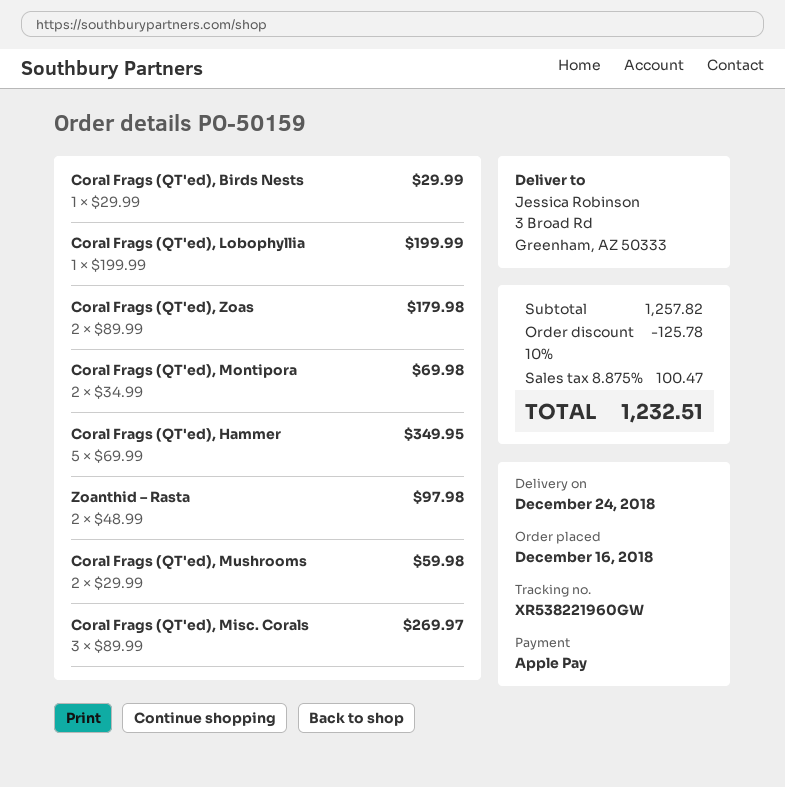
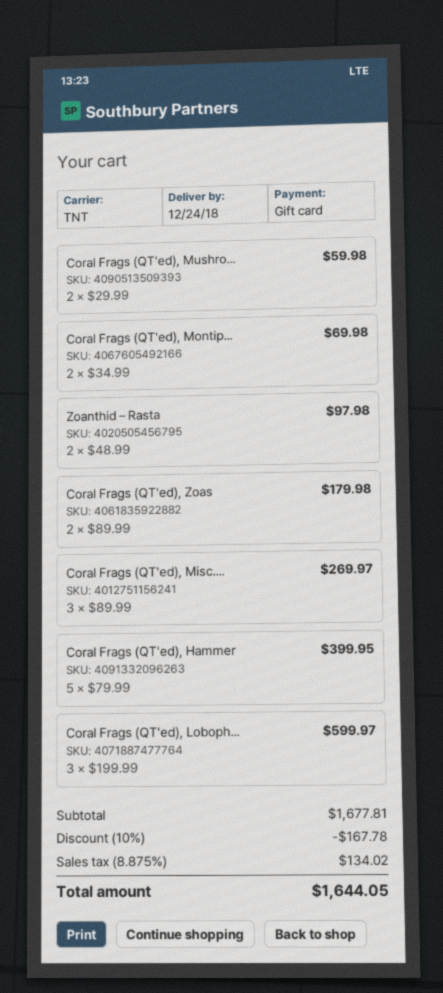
payment method: Apple Pay -> gift card
Coral Frags (QT'ed), Birds Nests: 1 x 29.99 = 29.99 -> none
Coral Frags (QT'ed), Lobophyllia: 1 x 199.99 = 199.99 -> 3 x 199.99 = 599.97
Coral Frags (QT'ed), Hammer: 5 x 69.99 = 349.95 -> 5 x 79.99 = 399.95
subtotal: 1257.82 -> 1677.81
discount: 10% = 125.78 -> 10% = 167.78
tax: 8.875% = 100.47 -> 8.875% = 134.02
total: 1232.51 -> 1644.05

